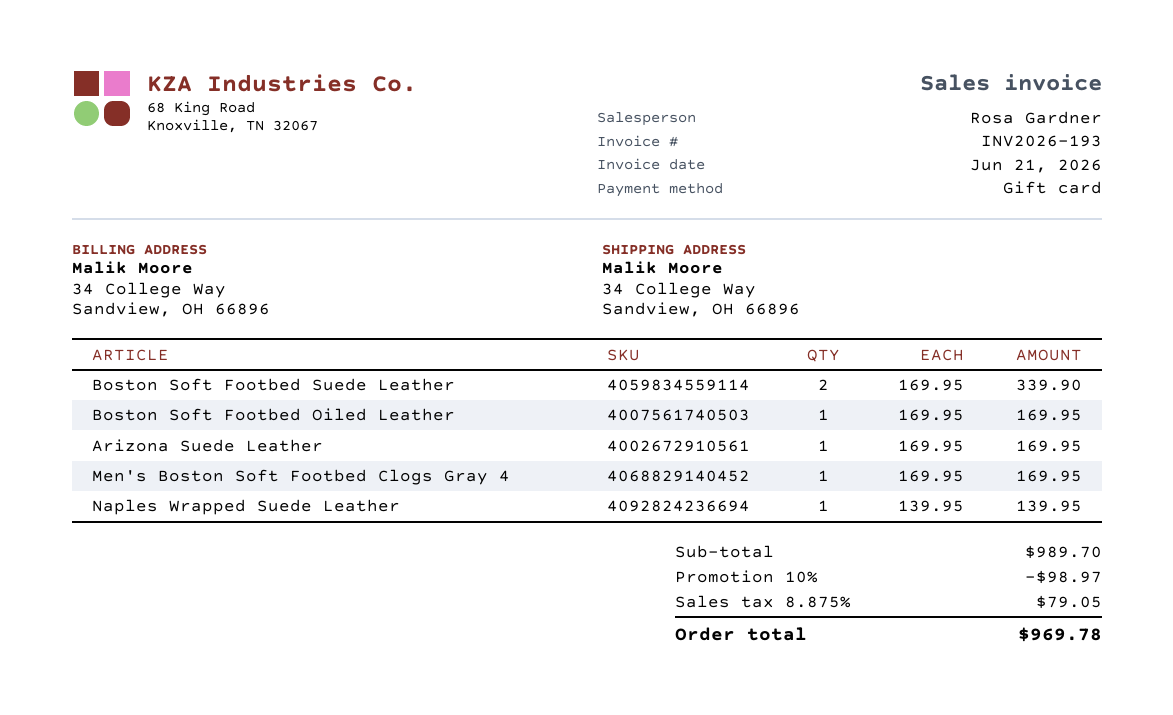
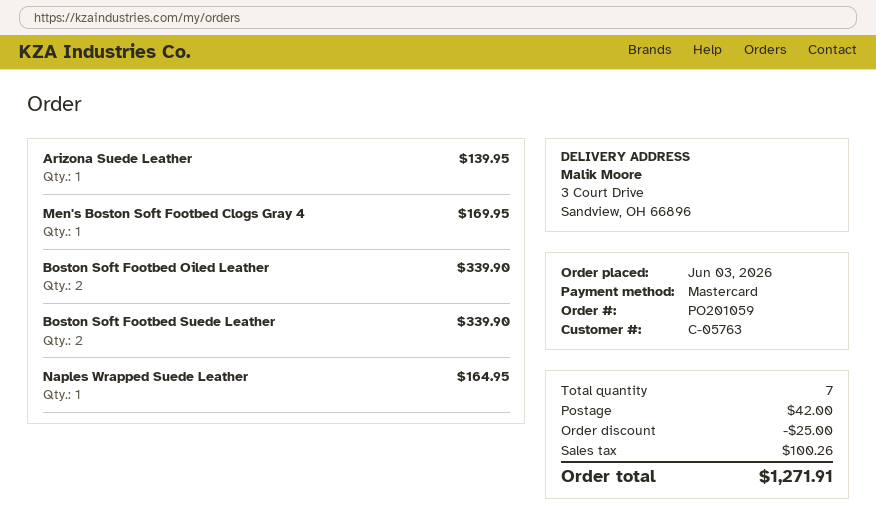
payment method: gift card -> Mastercard
ship to: 34 College Way, Sandview, OH 66896 -> 3 Court Drive, Sandview, OH 66896
Boston Soft Footbed Oiled Leather: 1 for 169.95 -> 2 for 339.90
Arizona Suede Leather: 1 for 169.95 -> 1 for 139.95
Naples Wrapped Suede Leather: 1 for 139.95 -> 1 for 164.95
discount: 98.97 -> 25.00
shipping: none -> 42.00
tax: 79.05 -> 100.26
total: 969.78 -> 1271.91

